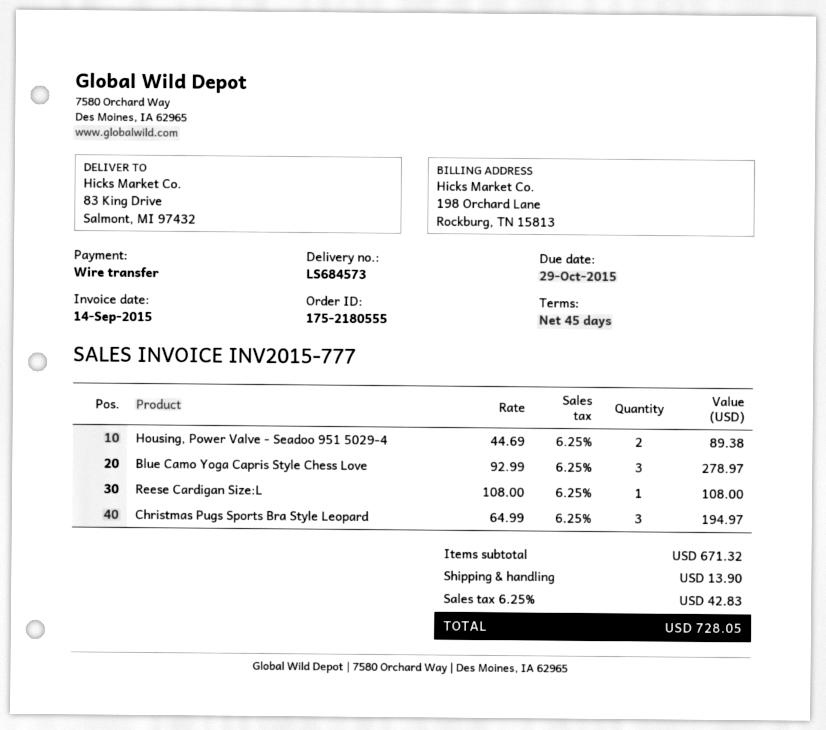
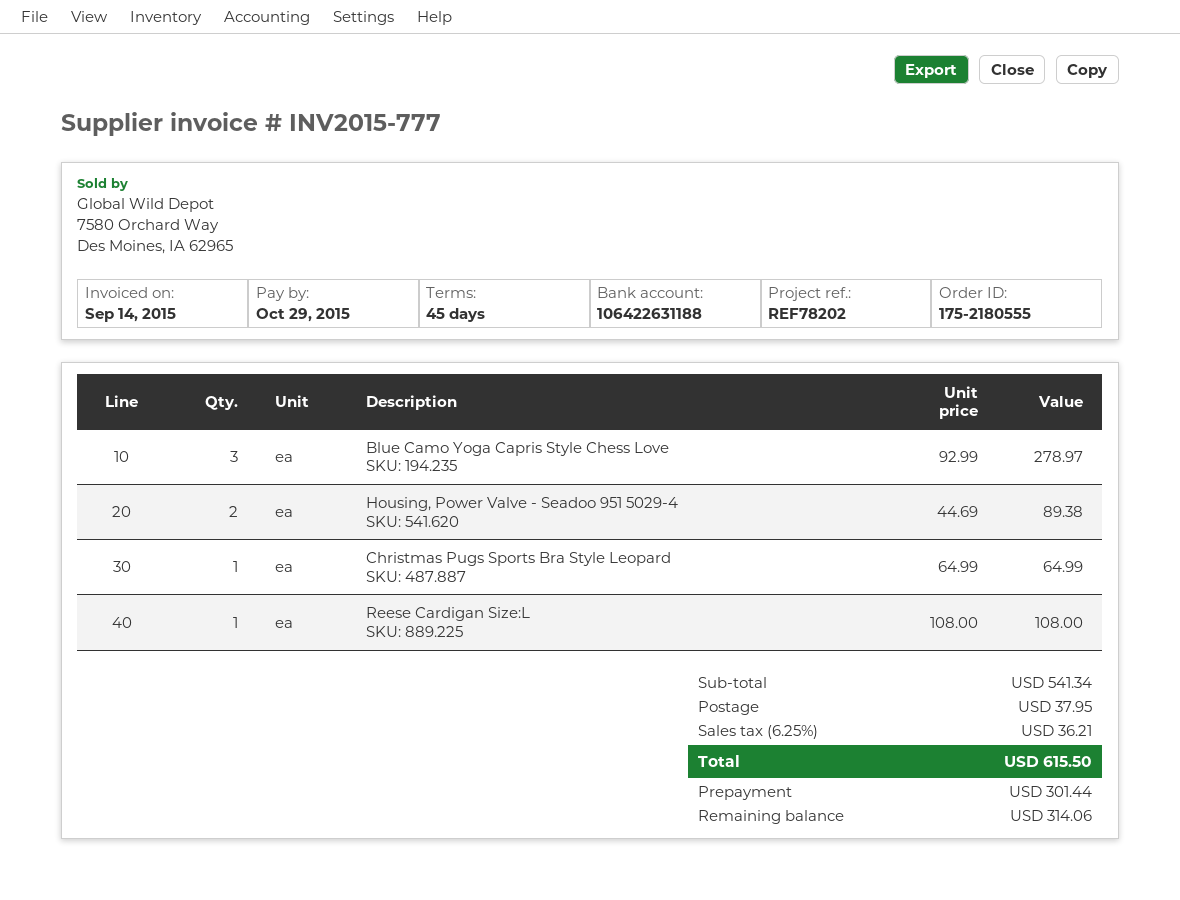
Christmas Pugs Sports Bra Style Leopard: 3 x 64.99 = 194.97 -> 1 x 64.99 = 64.99
subtotal: 671.32 -> 541.34
shipping: 13.90 -> 37.95
tax: 6.25% = 42.83 -> 6.25% = 36.21
total: 728.05 -> 615.50

